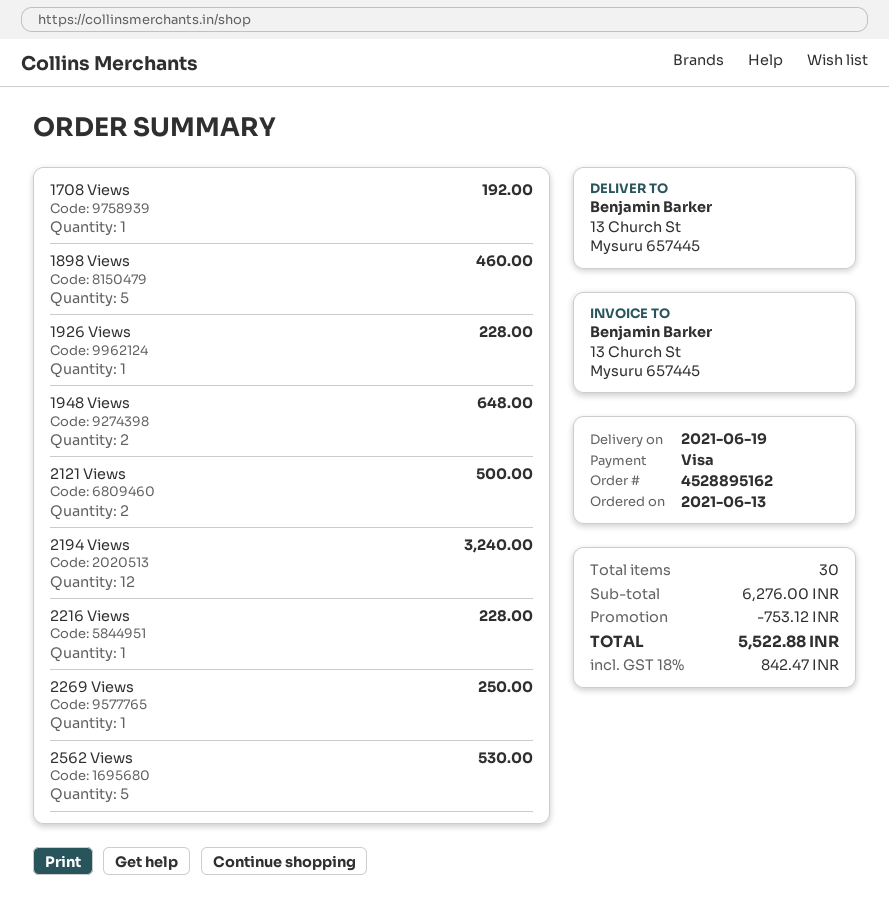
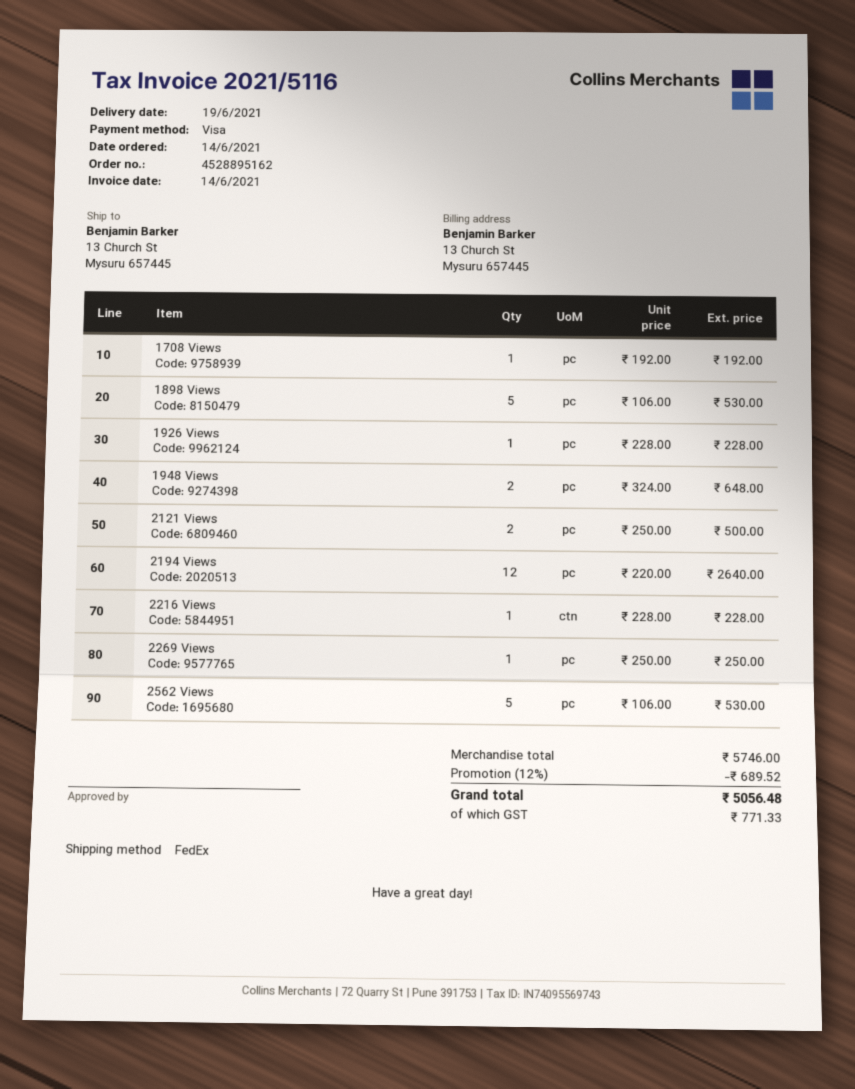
order date: 2021-06-13 -> 2021-06-14
1898 Views: 5 for 460.00 -> 5 for 530.00
2194 Views: 12 for 3240.00 -> 12 for 2640.00
subtotal: 6276.00 -> 5746.00
discount: 753.12 -> 689.52
tax: 842.47 -> 771.33
total: 5522.88 -> 5056.48

